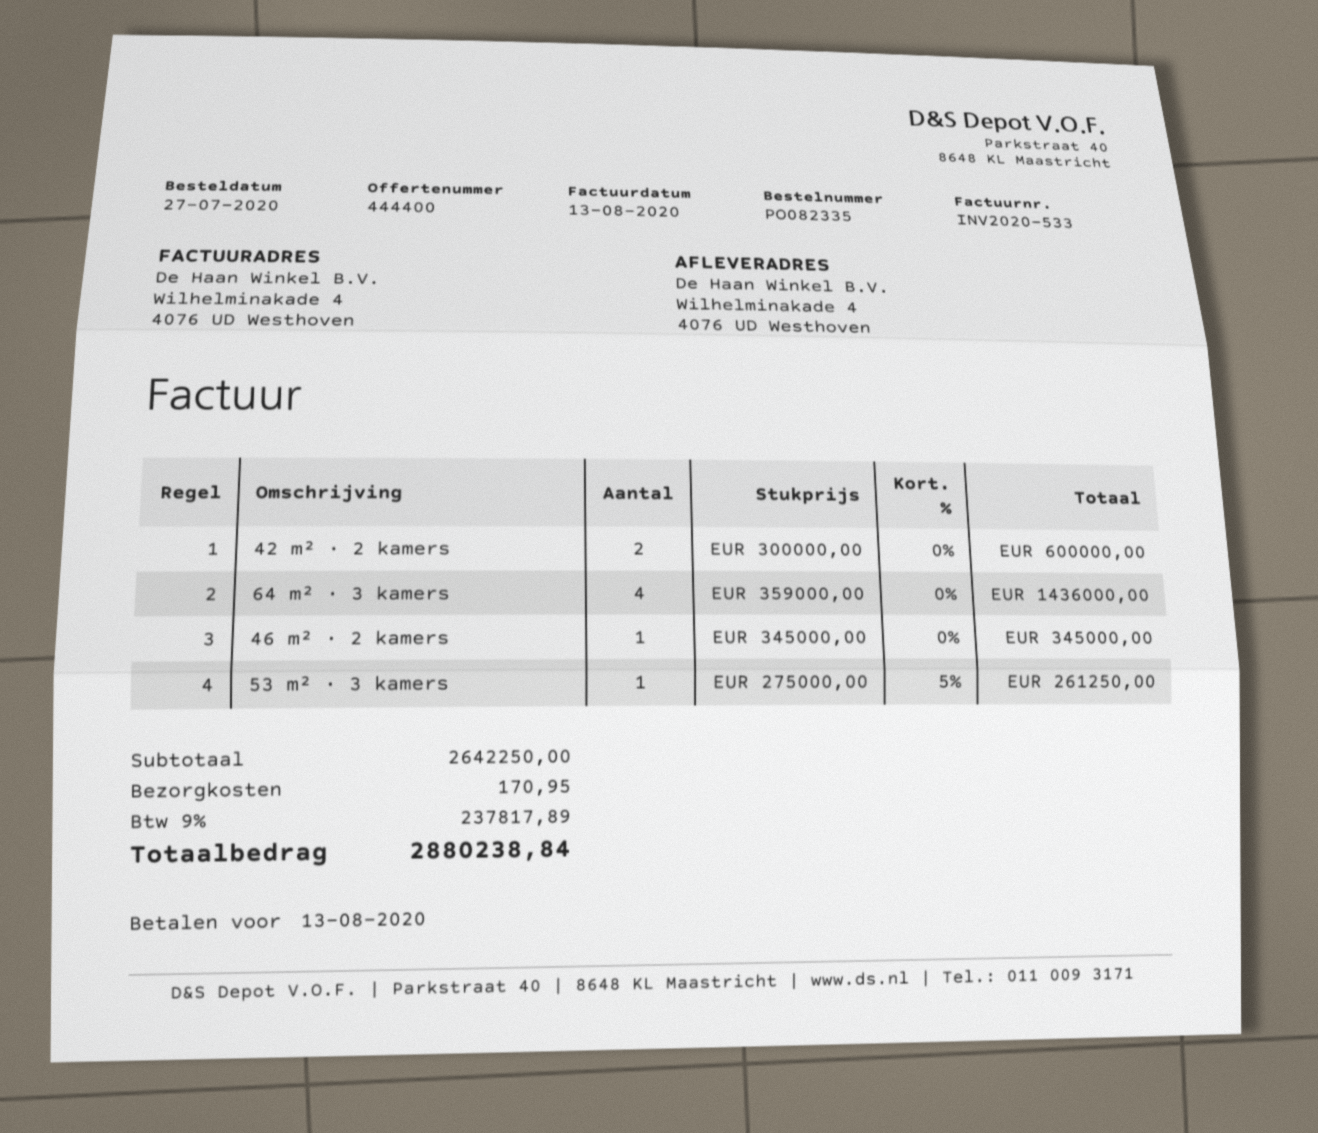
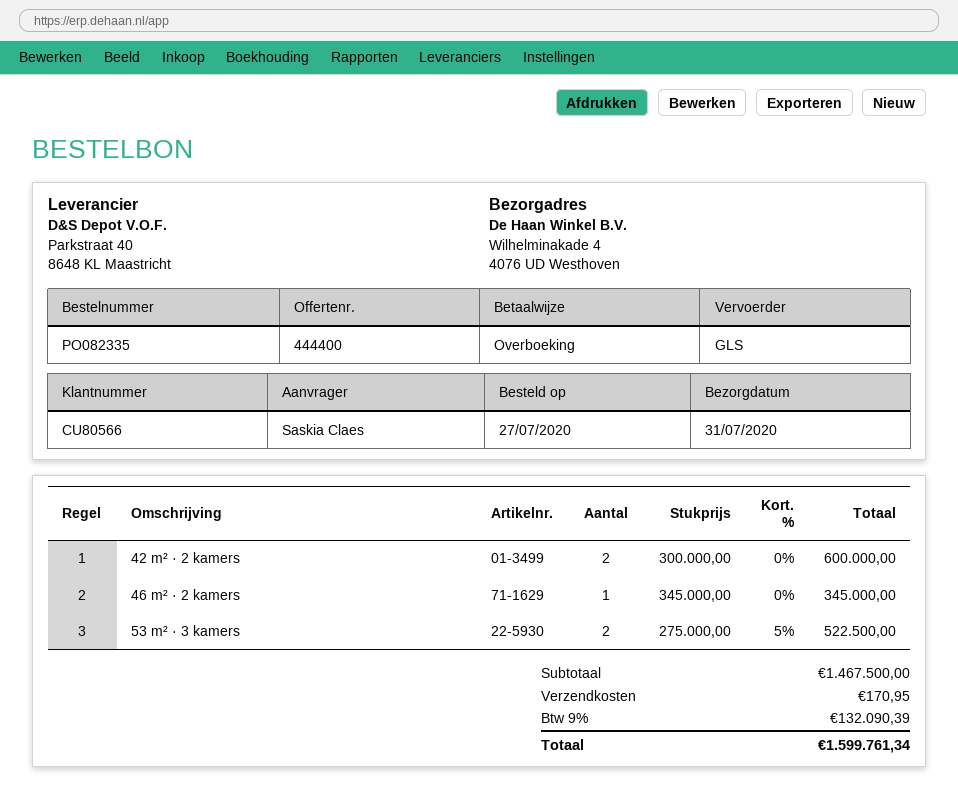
64 m² · 3 kamers: 4 x 359000.00 = 1436000.00 -> none
53 m² · 3 kamers: 1 x 275000.00 - 5% = 261250.00 -> 2 x 275000.00 - 5% = 522500.00
subtotal: 2642250.00 -> 1467500.00
tax: 9% = 237817.89 -> 9% = 132090.39
total: 2880238.84 -> 1599761.34

